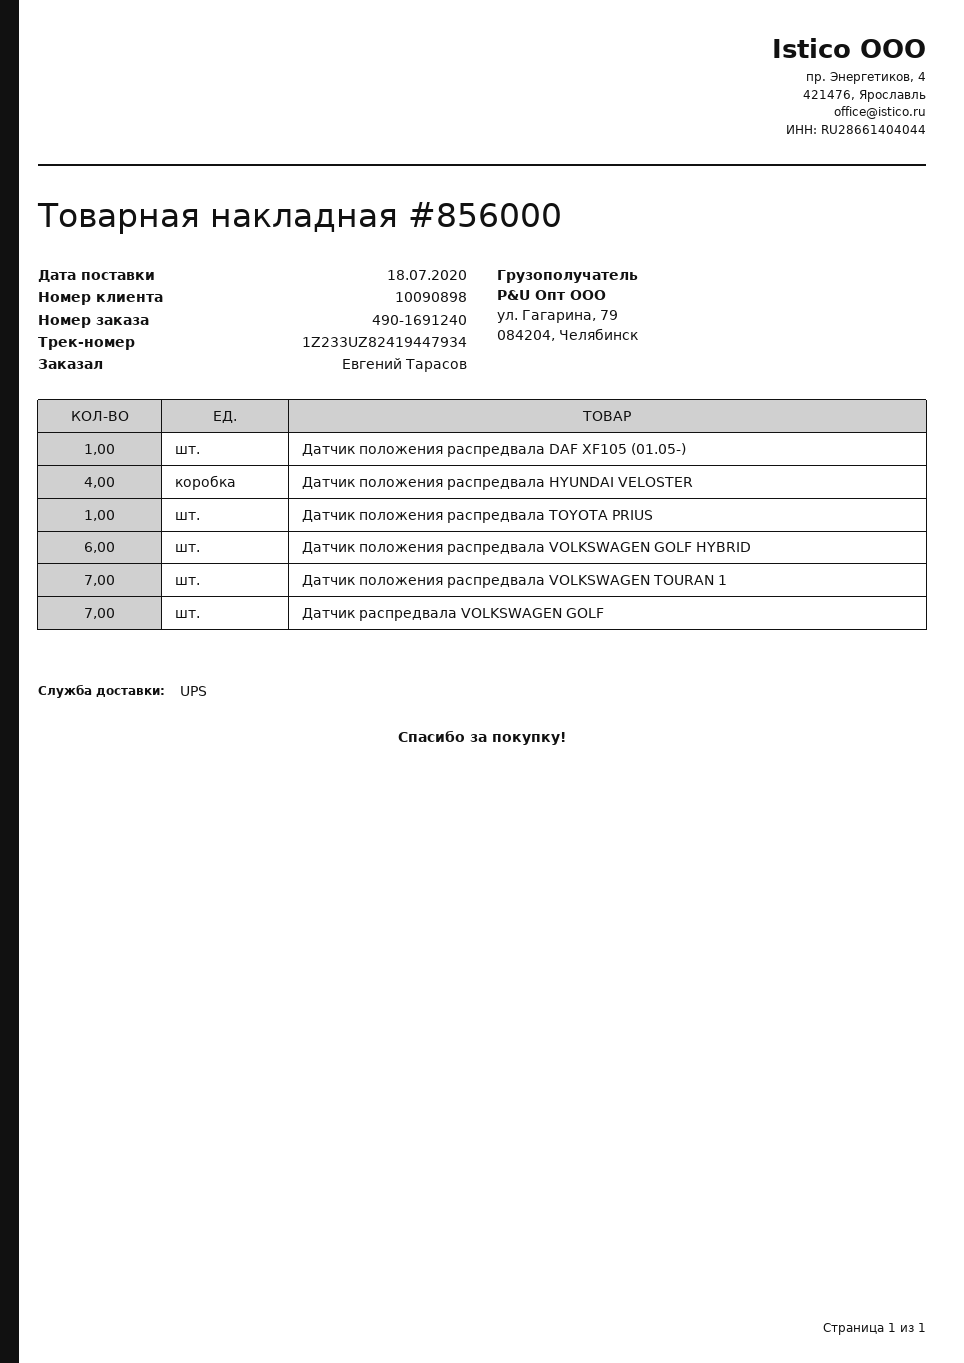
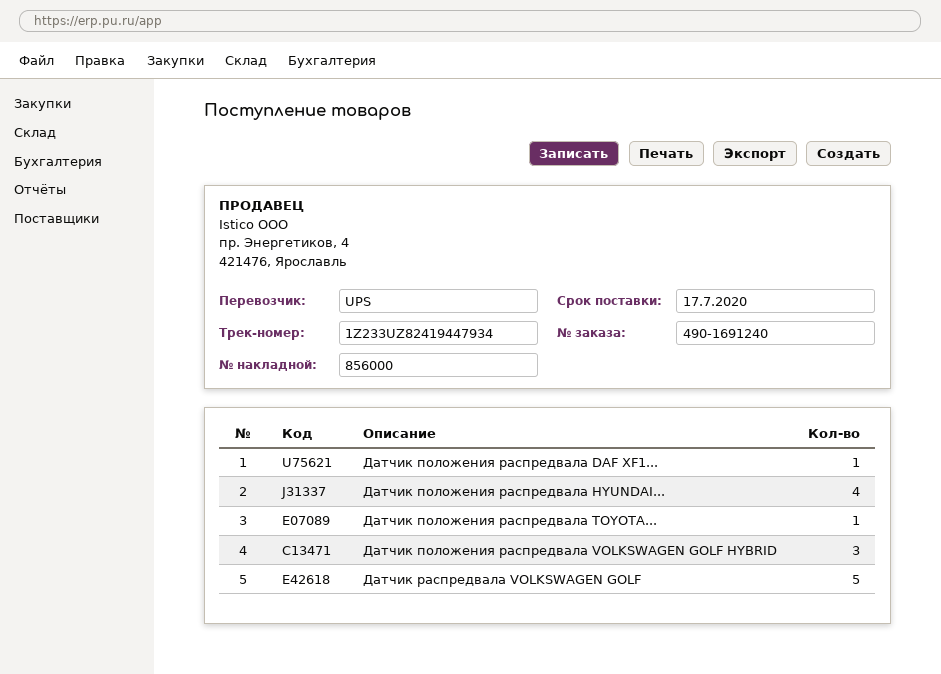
delivery date: 2020-07-18 -> 2020-07-17
Датчик положения распредвала VOLKSWAGEN GOLF HYBRID: 6 -> 3
Датчик положения распредвала VOLKSWAGEN TOURAN 1: 7 -> none
Датчик распредвала VOLKSWAGEN GOLF: 7 -> 5

